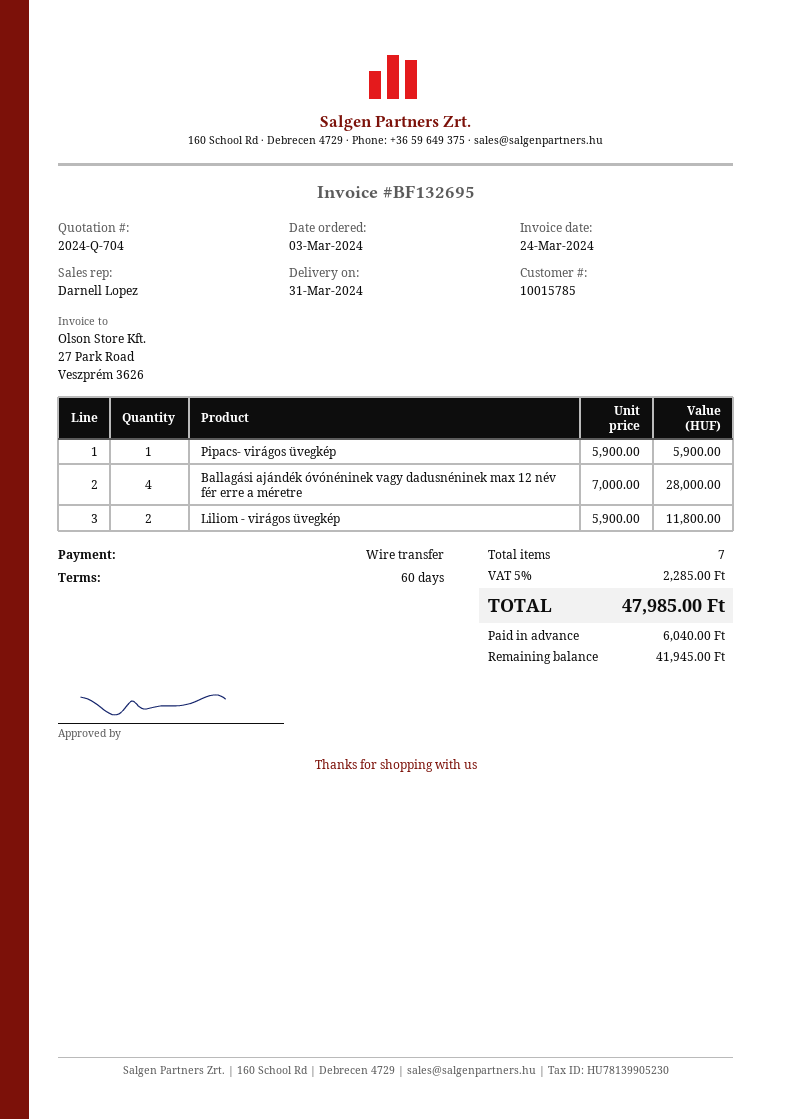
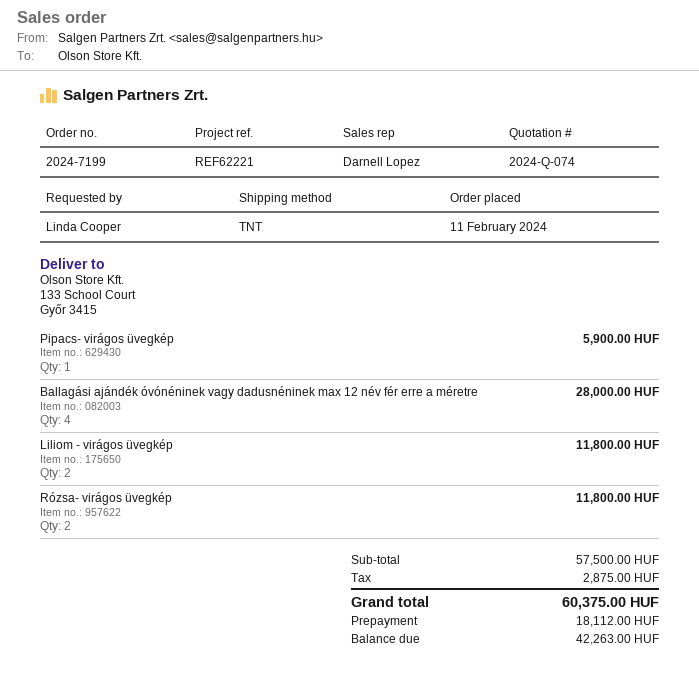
quote number: 2024-Q-704 -> 2024-Q-074
order date: 2024-03-03 -> 2024-02-11
Rózsa- virágos üvegkép: none -> 2 for 11800.00
tax: 2285.00 -> 2875.00
total: 47985.00 -> 60375.00
deposit: 6040.00 -> 18112.00
balance: 41945.00 -> 42263.00

